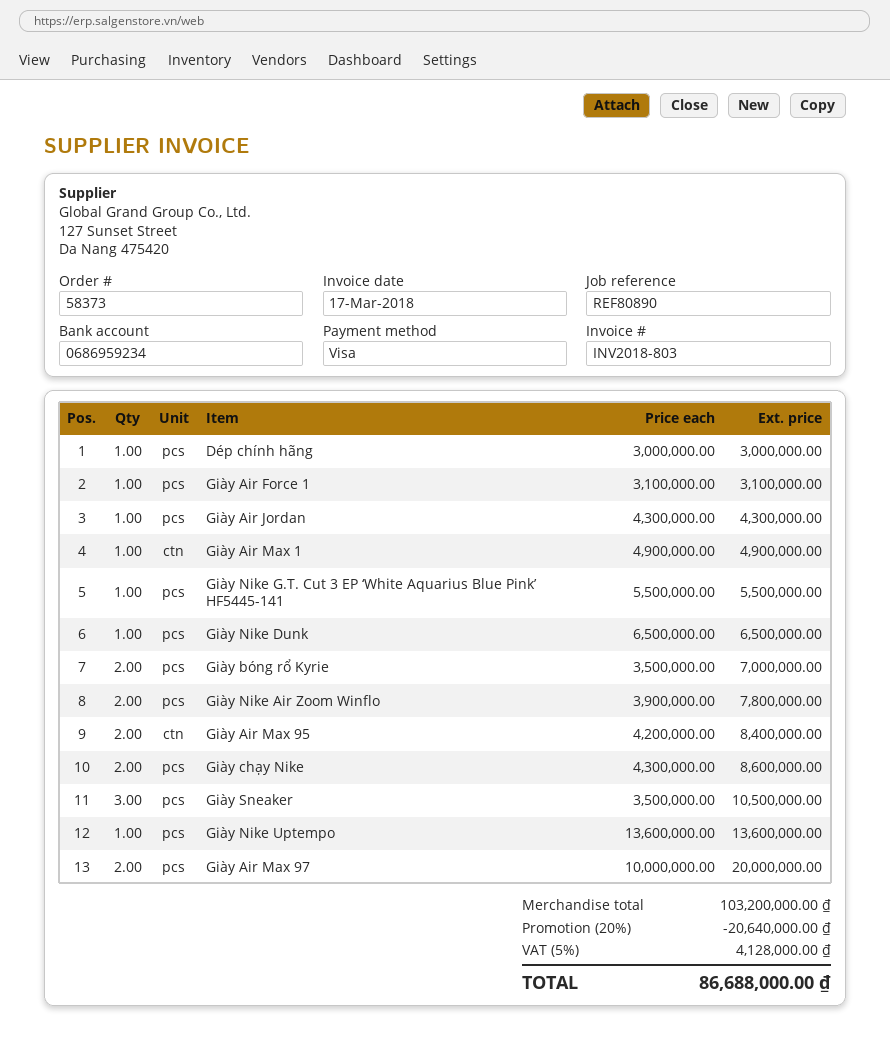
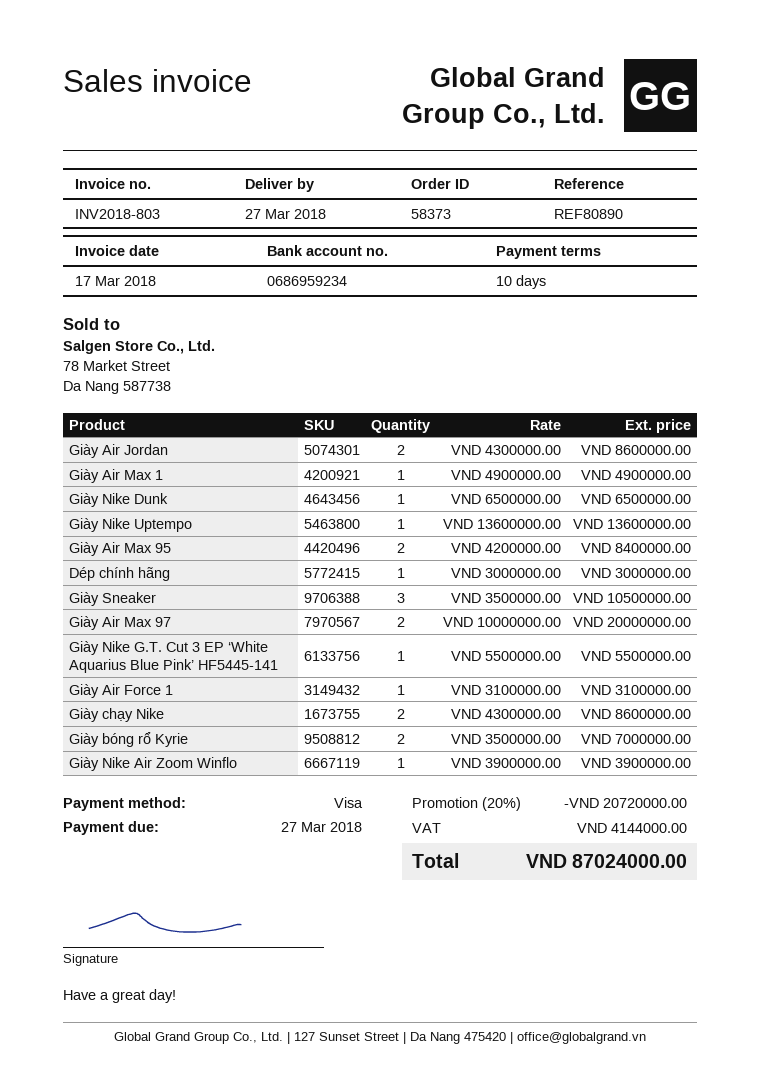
Giày Air Jordan: 1 x 4300000.00 = 4300000.00 -> 2 x 4300000.00 = 8600000.00
Giày Nike Air Zoom Winflo: 2 x 3900000.00 = 7800000.00 -> 1 x 3900000.00 = 3900000.00
discount: 20% = 20640000.00 -> 20% = 20720000.00
tax: 4128000.00 -> 4144000.00
total: 86688000.00 -> 87024000.00

